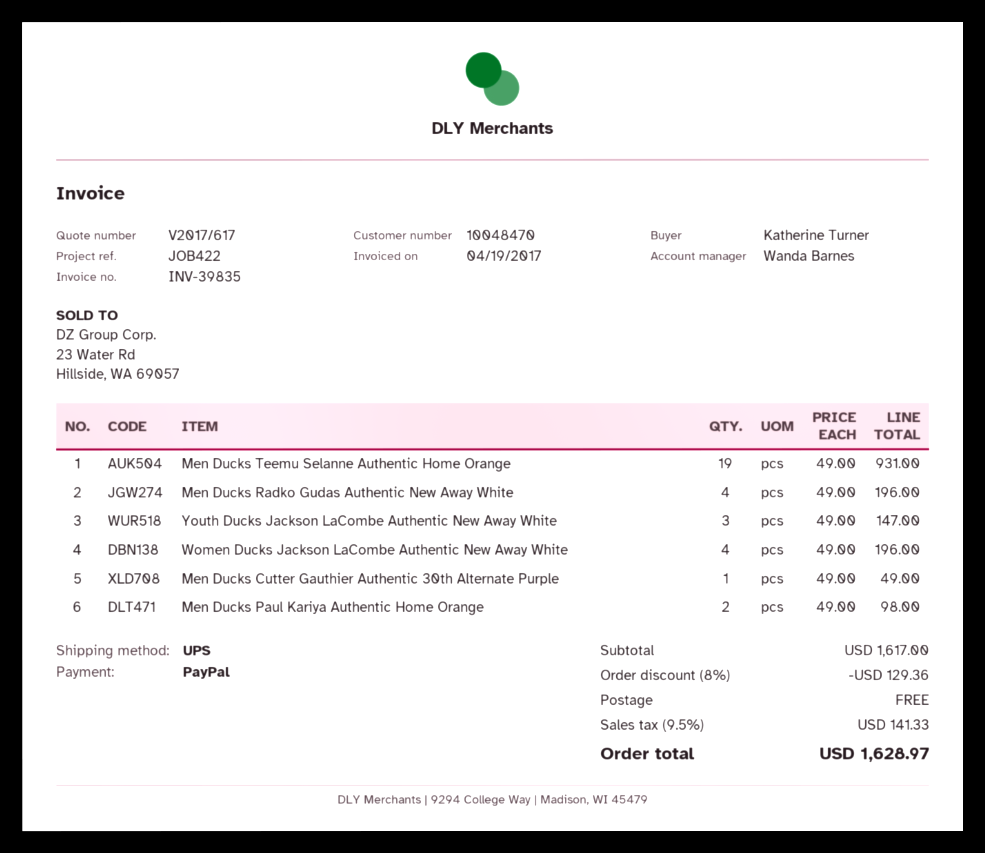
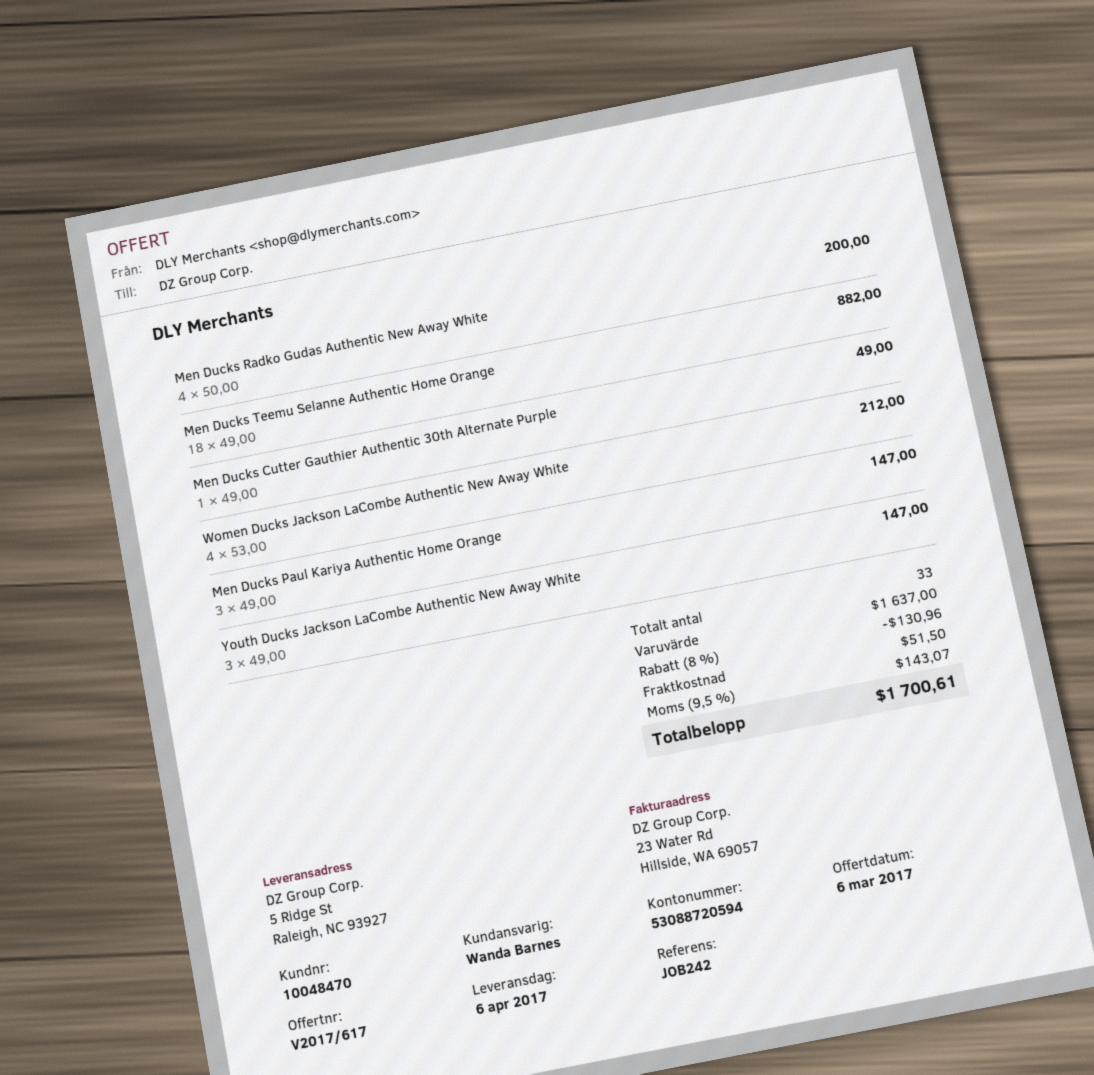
reference: JOB422 -> JOB242
Men Ducks Teemu Selanne Authentic Home Orange: 19 x 49.00 = 931.00 -> 18 x 49.00 = 882.00
Men Ducks Radko Gudas Authentic New Away White: 4 x 49.00 = 196.00 -> 4 x 50.00 = 200.00
Women Ducks Jackson LaCombe Authentic New Away White: 4 x 49.00 = 196.00 -> 4 x 53.00 = 212.00
Men Ducks Paul Kariya Authentic Home Orange: 2 x 49.00 = 98.00 -> 3 x 49.00 = 147.00
subtotal: 1617.00 -> 1637.00
discount: 8% = 129.36 -> 8% = 130.96
shipping: 0.00 -> 51.50
tax: 9.5% = 141.33 -> 9.5% = 143.07
total: 1628.97 -> 1700.61

